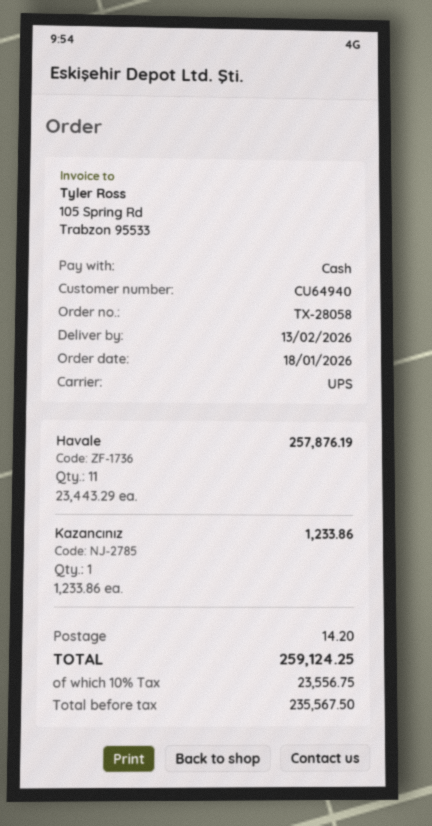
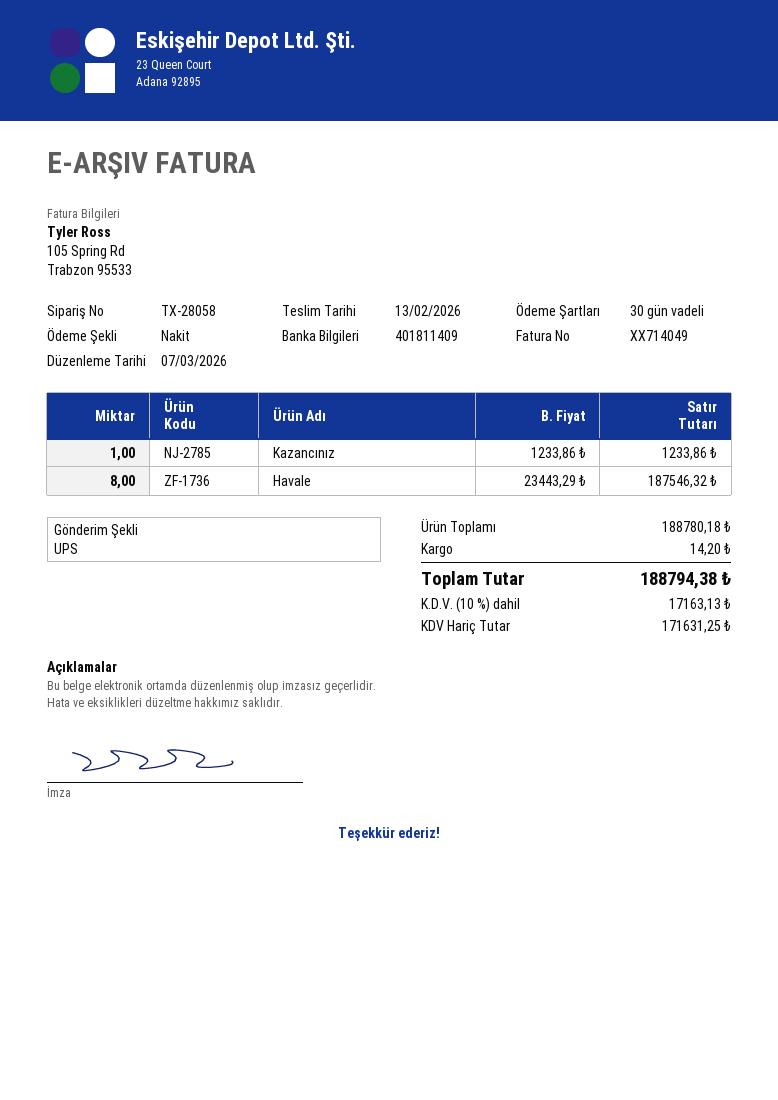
Havale: 11 x 23443.29 = 257876.19 -> 8 x 23443.29 = 187546.32
net: 235567.50 -> 171631.25
tax: 10% = 23556.75 -> 10% = 17163.13
total: 259124.25 -> 188794.38

